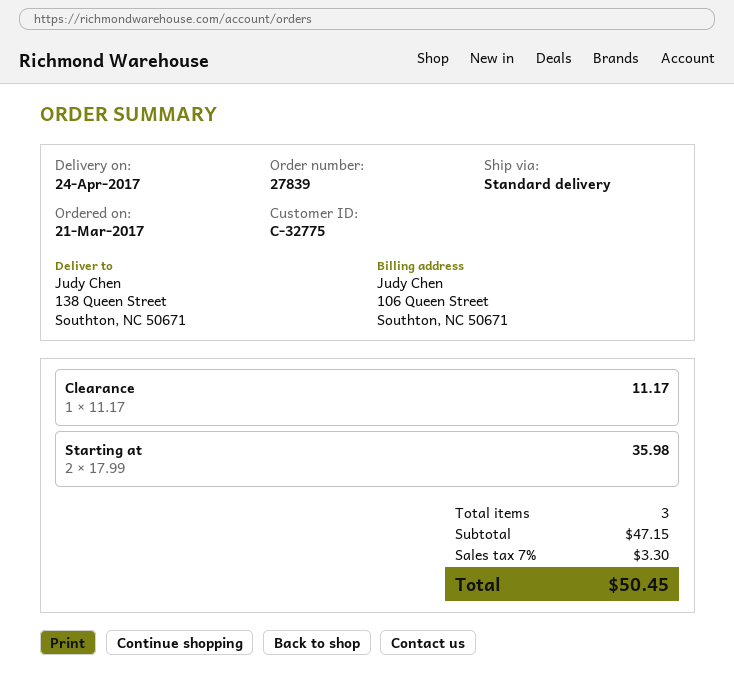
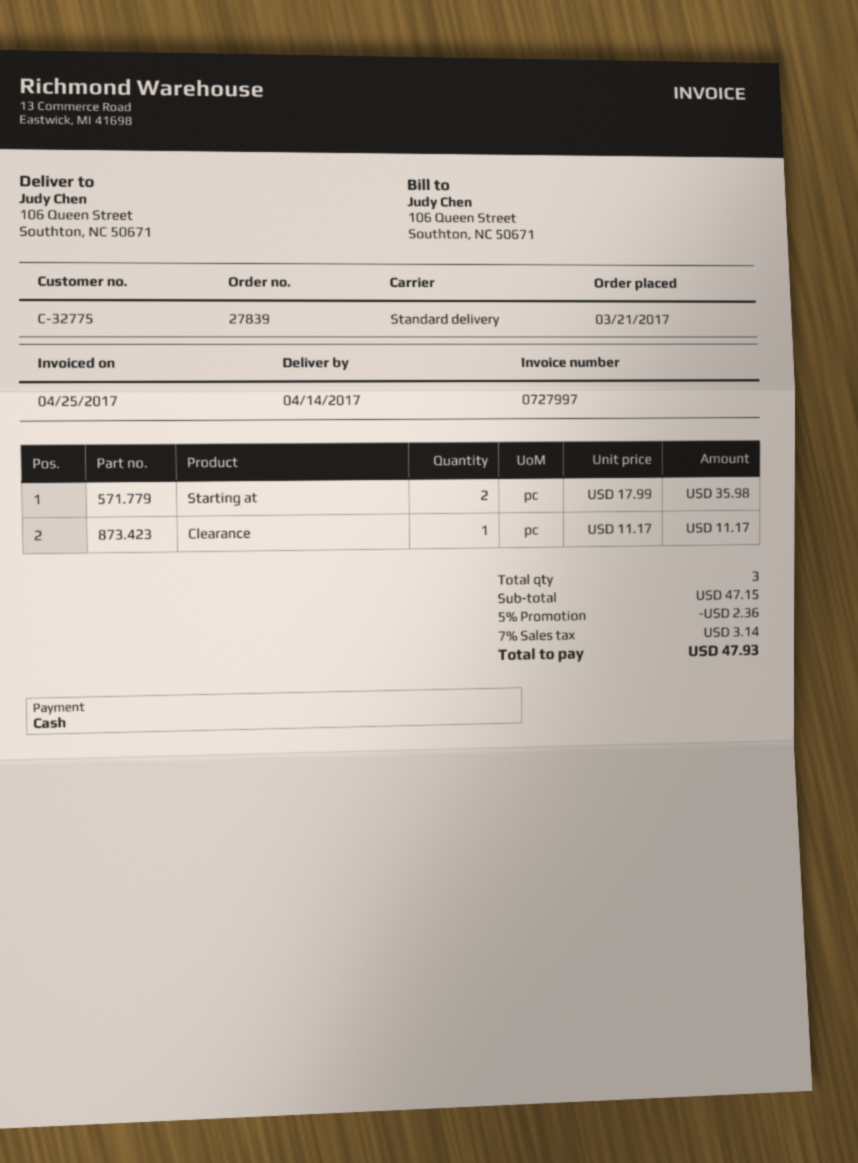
delivery date: 2017-04-24 -> 2017-04-14
ship to: 138 Queen Street, Southton, NC 50671 -> 106 Queen Street, Southton, NC 50671
discount: none -> 5% = 2.36
tax: 7% = 3.30 -> 7% = 3.14
total: 50.45 -> 47.93

